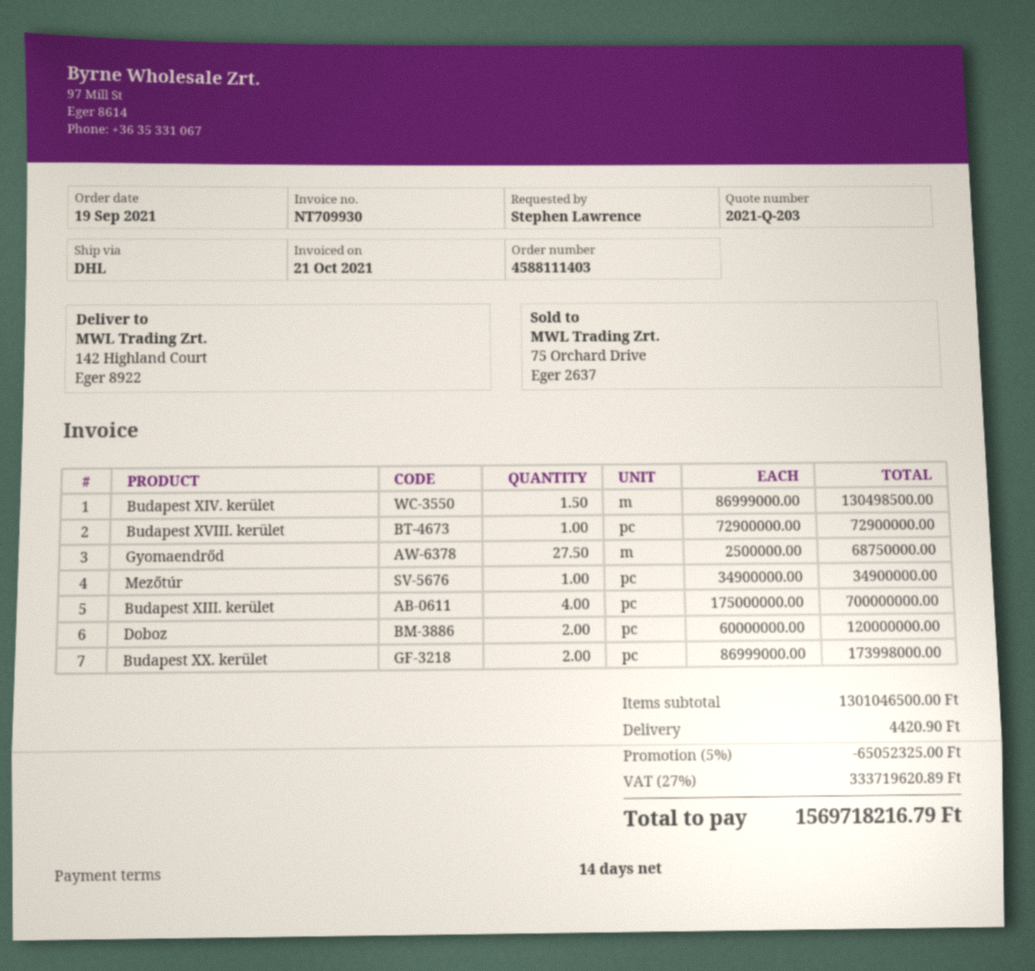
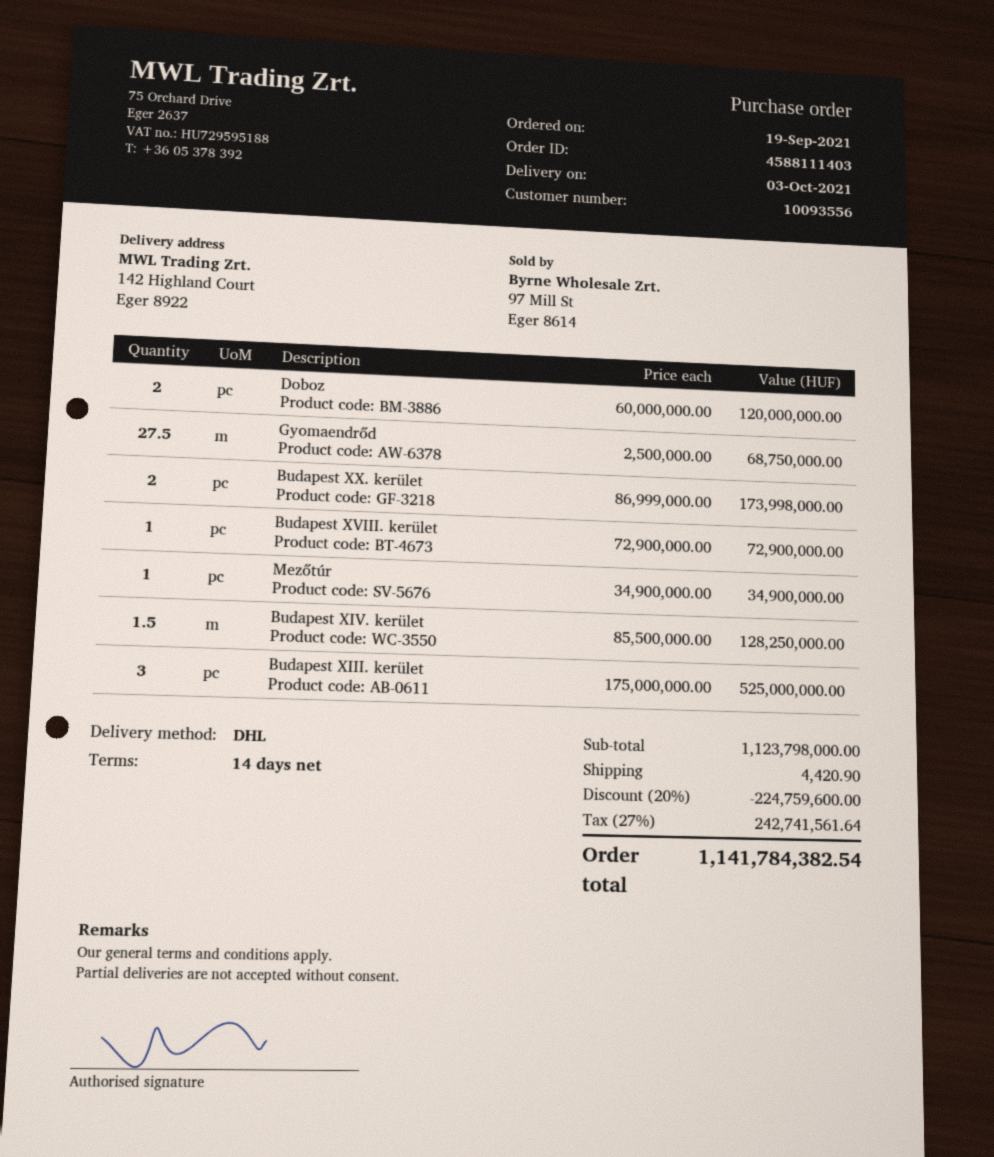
Budapest XIV. kerület: 1.5 x 86999000.00 = 130498500.00 -> 1.5 x 85500000.00 = 128250000.00
Budapest XIII. kerület: 4 x 175000000.00 = 700000000.00 -> 3 x 175000000.00 = 525000000.00
subtotal: 1301046500.00 -> 1123798000.00
discount: 5% = 65052325.00 -> 20% = 224759600.00
tax: 27% = 333719620.89 -> 27% = 242741561.64
total: 1569718216.79 -> 1141784382.54

